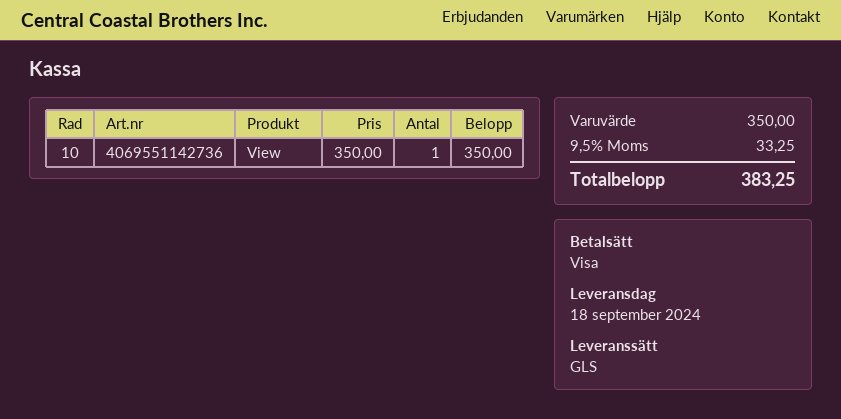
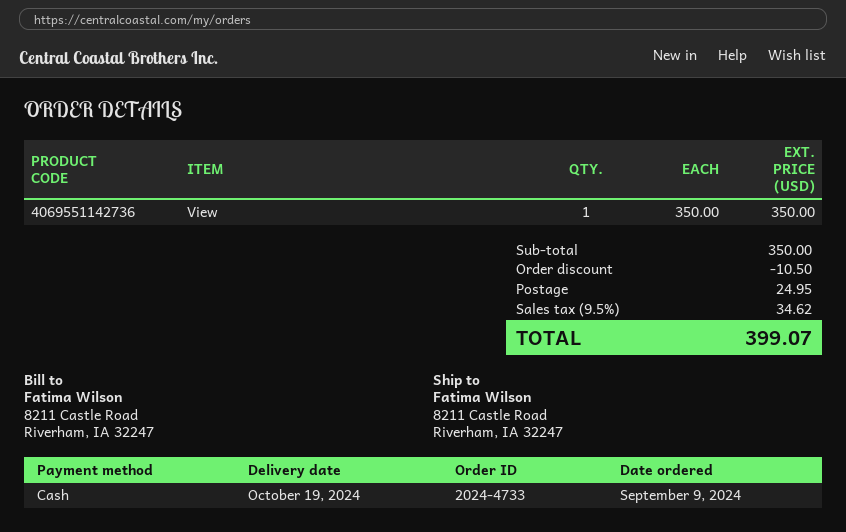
delivery date: 2024-09-18 -> 2024-10-19
payment method: Visa -> cash
discount: none -> 10.50
shipping: none -> 24.95
tax: 9.5% = 33.25 -> 9.5% = 34.62
total: 383.25 -> 399.07

